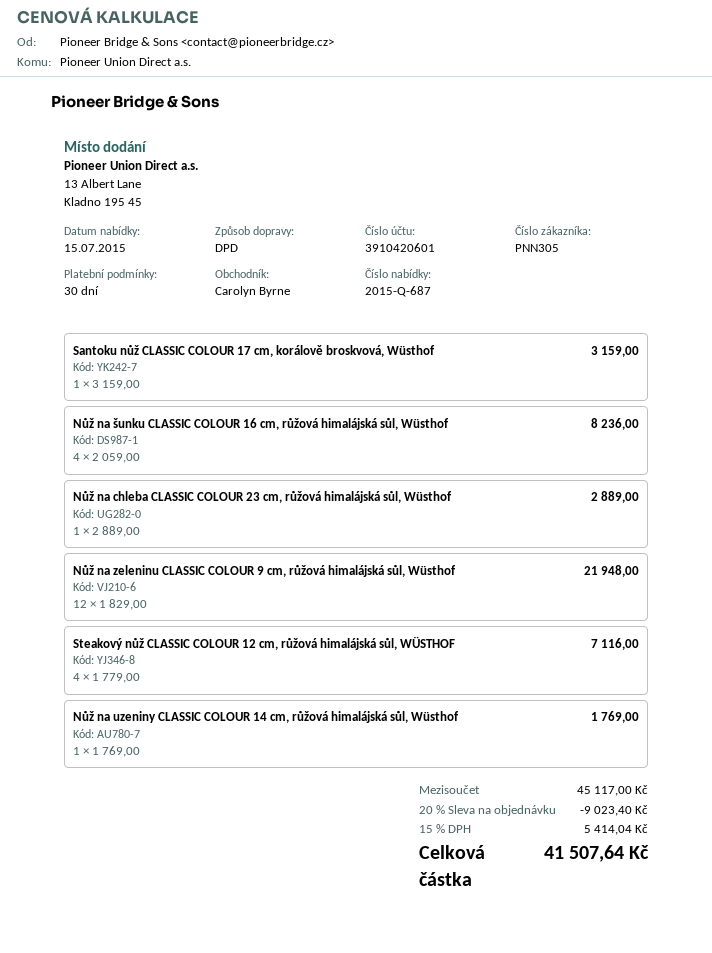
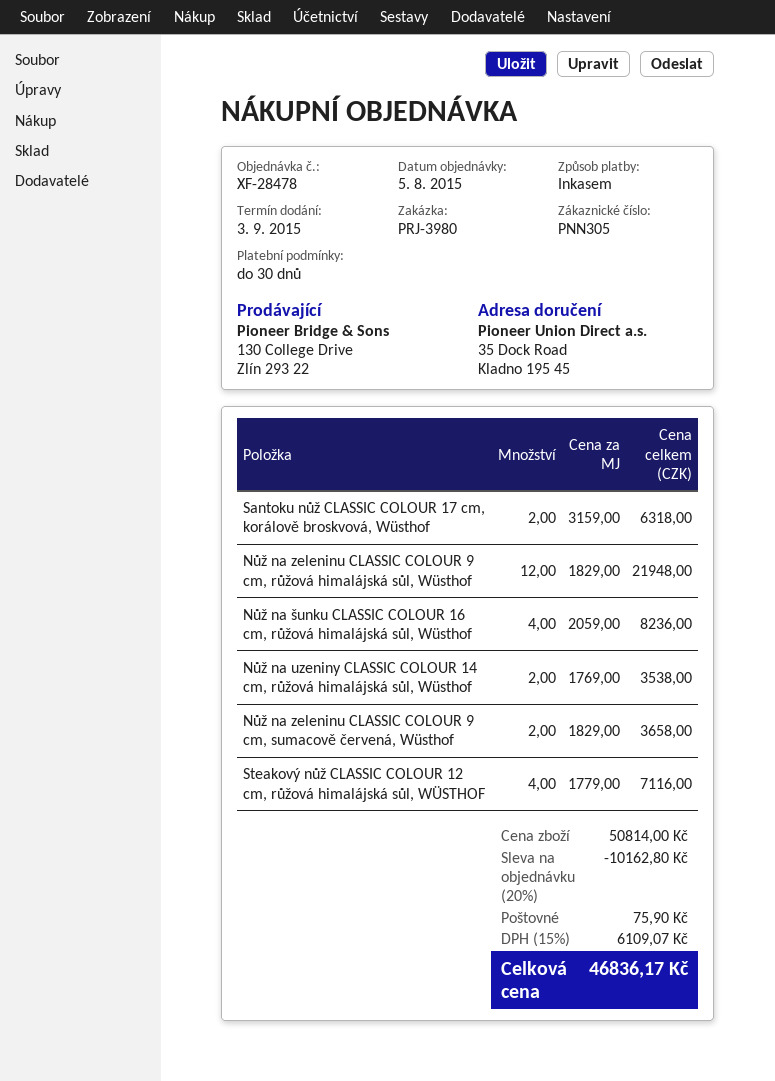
ship to: 13 Albert Lane, Kladno 195 45 -> 35 Dock Road, Kladno 195 45
Santoku nůž CLASSIC COLOUR 17 cm, korálově broskvová, Wüsthof: 1 x 3159.00 = 3159.00 -> 2 x 3159.00 = 6318.00
Nůž na chleba CLASSIC COLOUR 23 cm, růžová himalájská sůl, Wüsthof: 1 x 2889.00 = 2889.00 -> none
Nůž na uzeniny CLASSIC COLOUR 14 cm, růžová himalájská sůl, Wüsthof: 1 x 1769.00 = 1769.00 -> 2 x 1769.00 = 3538.00
Nůž na zeleninu CLASSIC COLOUR 9 cm, sumacově červená, Wüsthof: none -> 2 x 1829.00 = 3658.00
subtotal: 45117.00 -> 50814.00
discount: 20% = 9023.40 -> 20% = 10162.80
shipping: none -> 75.90
tax: 15% = 5414.04 -> 15% = 6109.07
total: 41507.64 -> 46836.17

